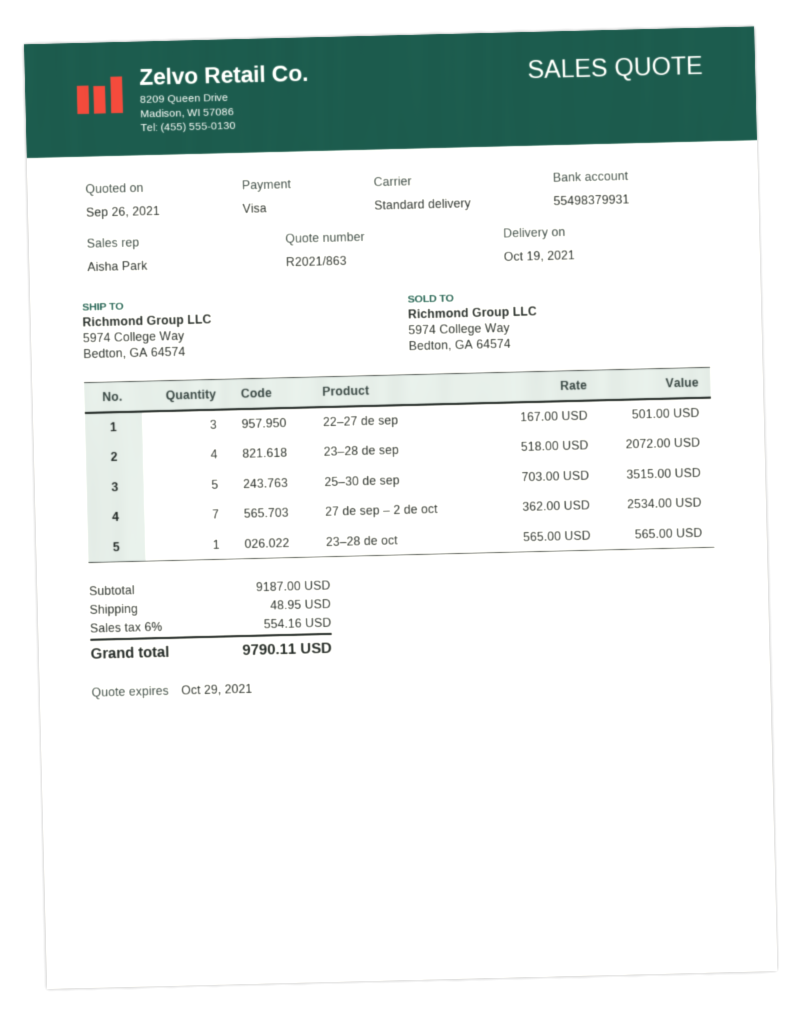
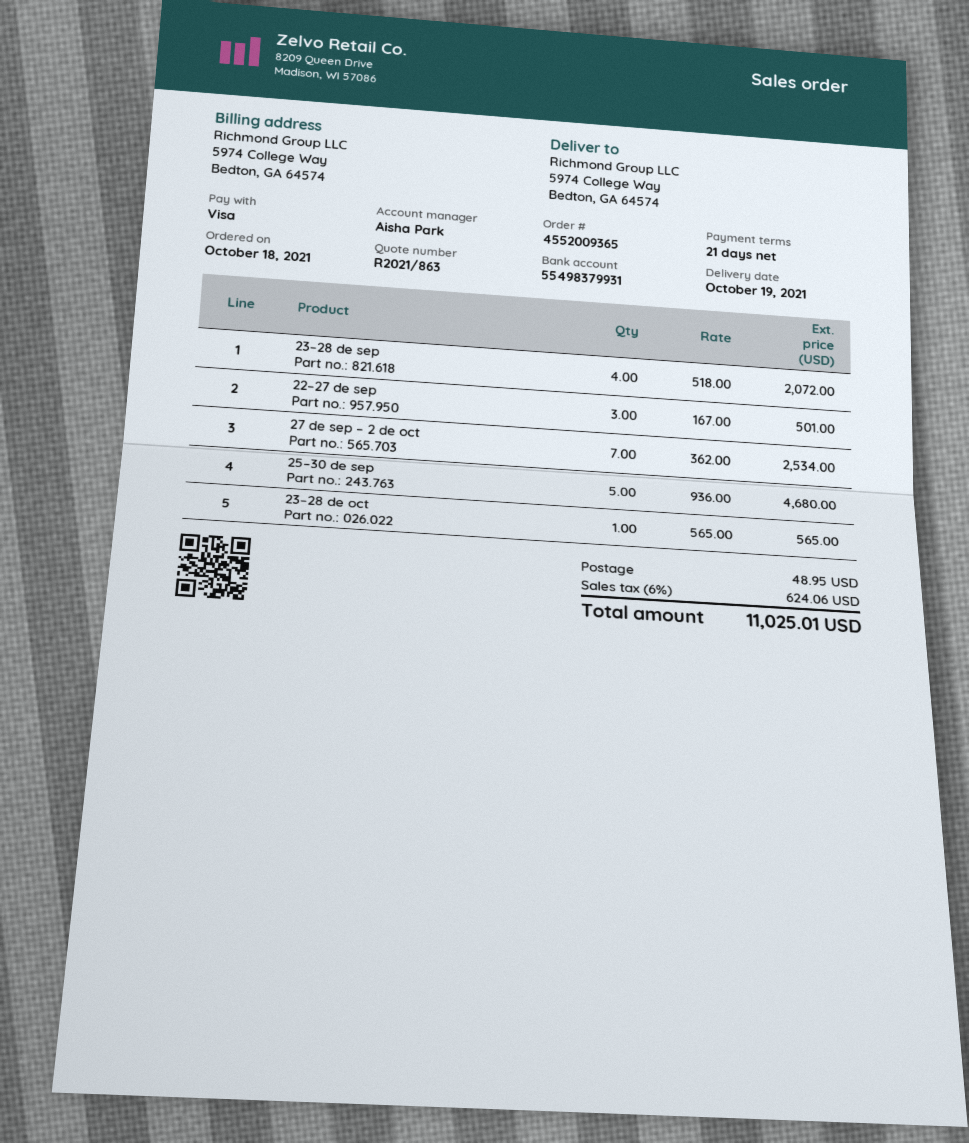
25–30 de sep: 5 x 703.00 = 3515.00 -> 5 x 936.00 = 4680.00
tax: 6% = 554.16 -> 6% = 624.06
total: 9790.11 -> 11025.01

